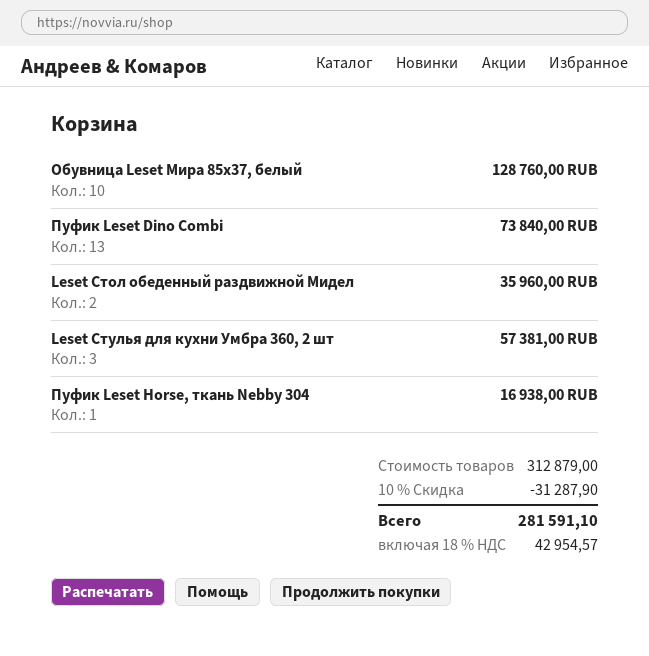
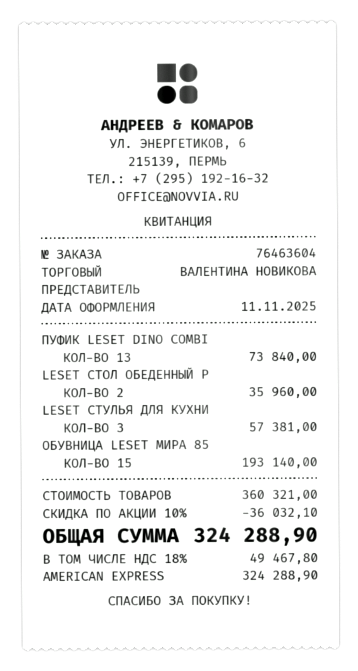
Обувница Leset Мира 85х37, белый: 10 for 128760.00 -> 15 for 193140.00
Пуфик Leset Horse, ткань Nebby 304: 1 for 16938.00 -> none
subtotal: 312879.00 -> 360321.00
discount: 10% = 31287.90 -> 10% = 36032.10
tax: 18% = 42954.57 -> 18% = 49467.80
total: 281591.10 -> 324288.90

